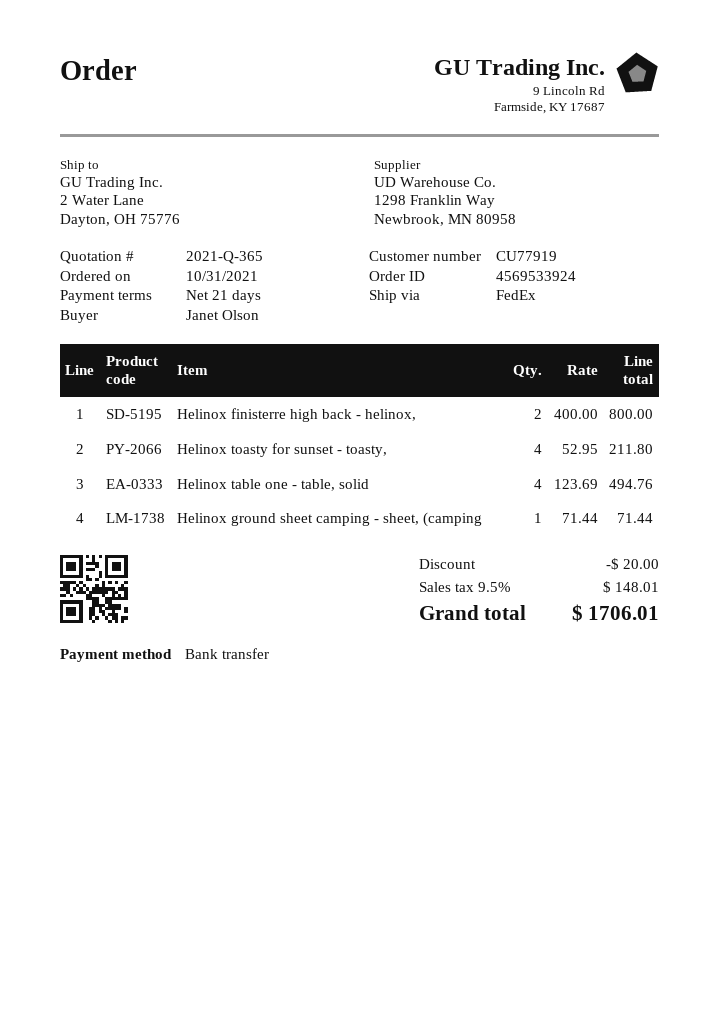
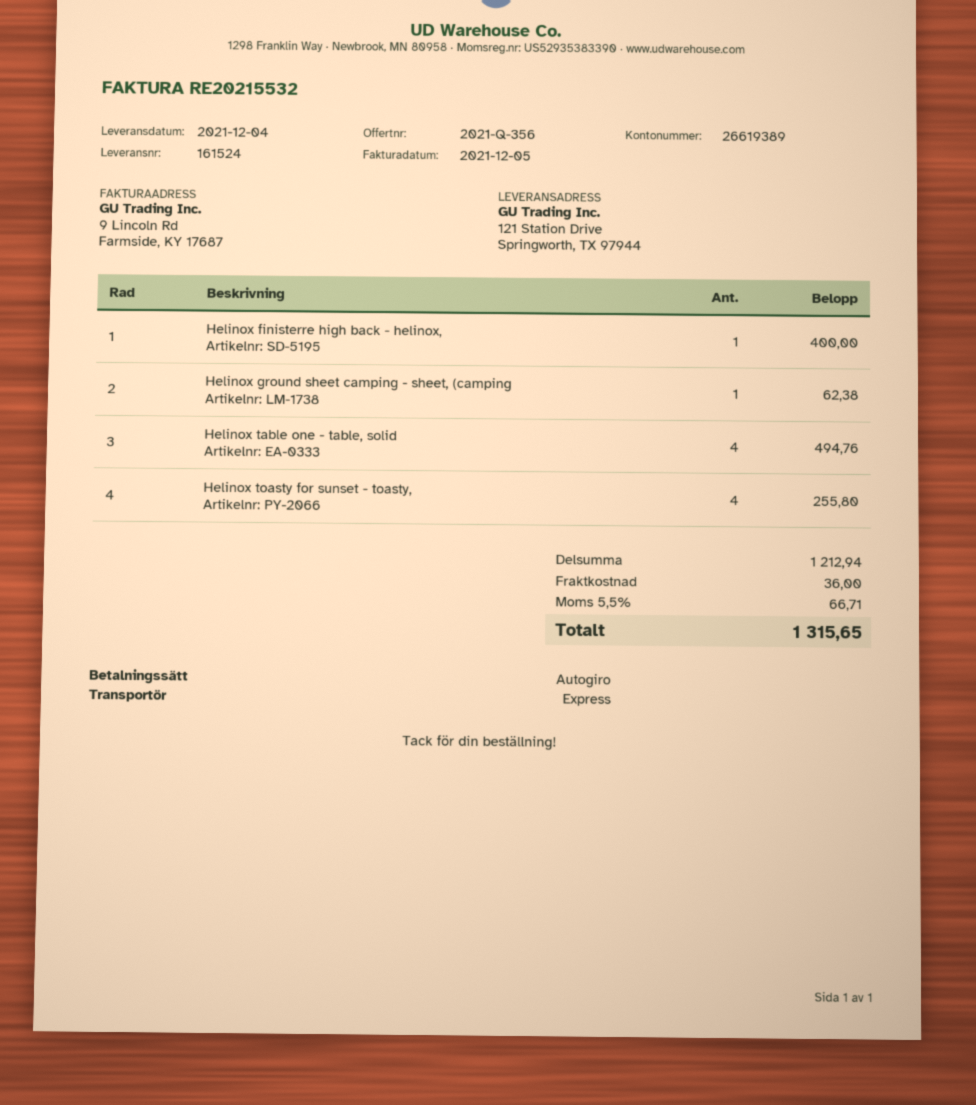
quote number: 2021-Q-365 -> 2021-Q-356
payment method: bank transfer -> direct debit
shipping method: FedEx -> express
ship to: 2 Water Lane, Dayton, OH 75776 -> 121 Station Drive, Springworth, TX 97944
Helinox finisterre high back - helinox,: 2 for 800.00 -> 1 for 400.00
Helinox toasty for sunset - toasty,: 4 for 211.80 -> 4 for 255.80
Helinox ground sheet camping - sheet, (camping: 1 for 71.44 -> 1 for 62.38
discount: 20.00 -> none
shipping: none -> 36.00
tax: 9.5% = 148.01 -> 5.5% = 66.71
total: 1706.01 -> 1315.65

